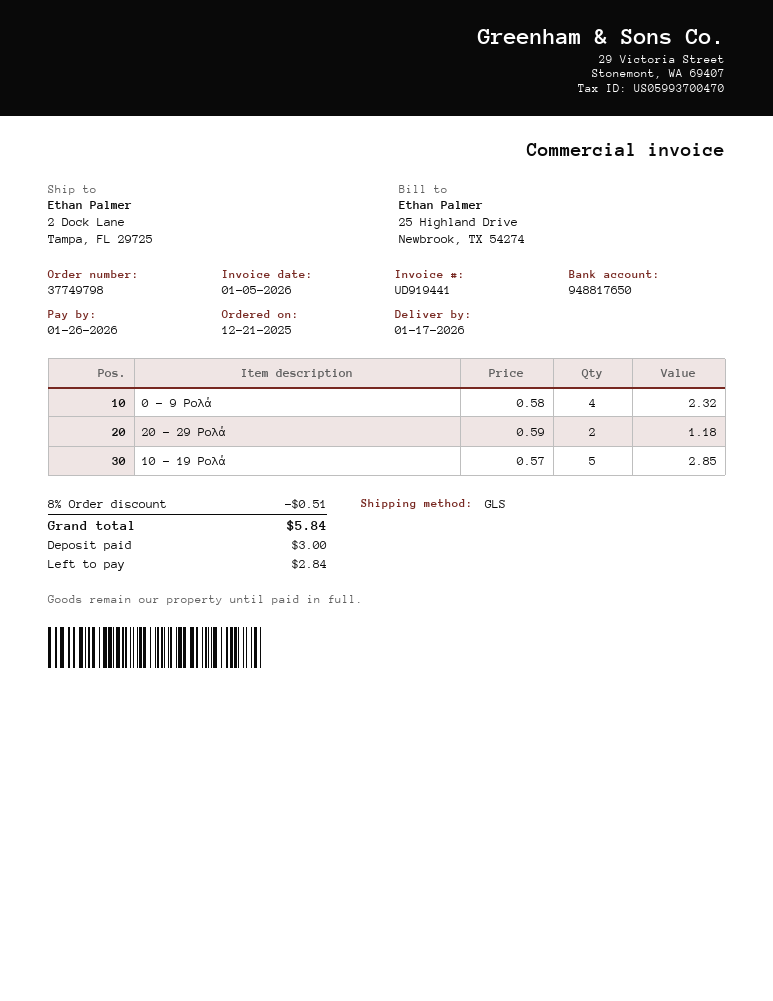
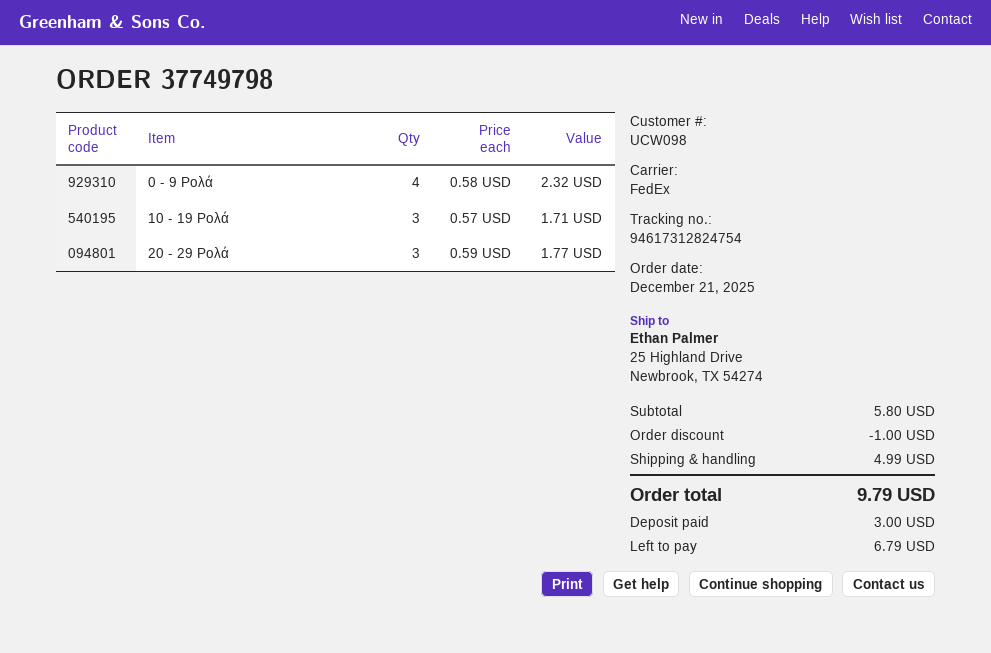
shipping method: GLS -> FedEx
ship to: 2 Dock Lane, Tampa, FL 29725 -> 25 Highland Drive, Newbrook, TX 54274
20 - 29 Ρολά: 2 x 0.59 = 1.18 -> 3 x 0.59 = 1.77
10 - 19 Ρολά: 5 x 0.57 = 2.85 -> 3 x 0.57 = 1.71
discount: 0.51 -> 1.00
shipping: none -> 4.99
total: 5.84 -> 9.79
balance: 2.84 -> 6.79

